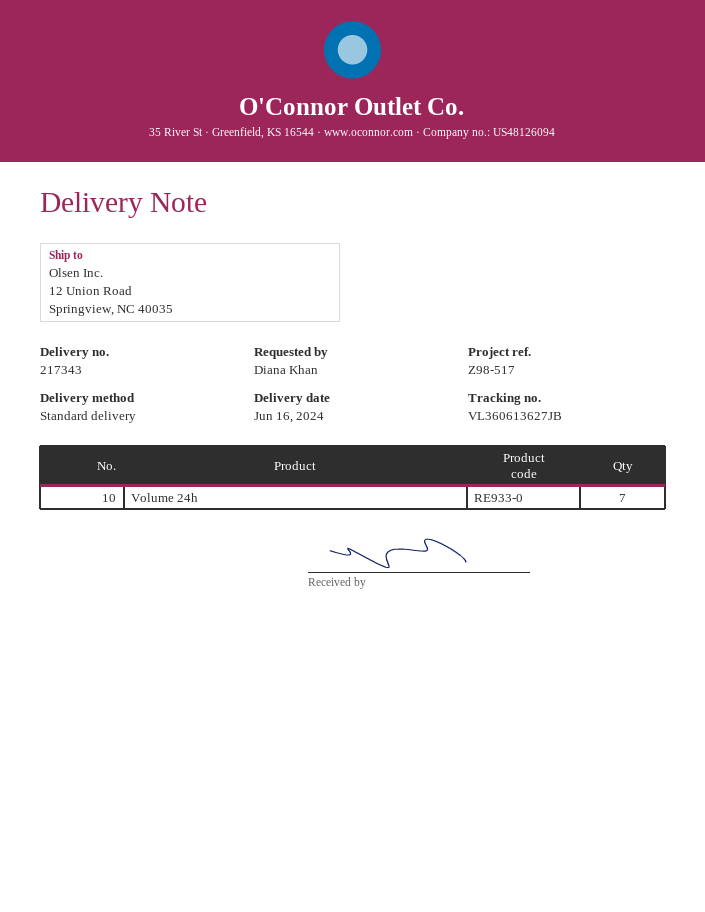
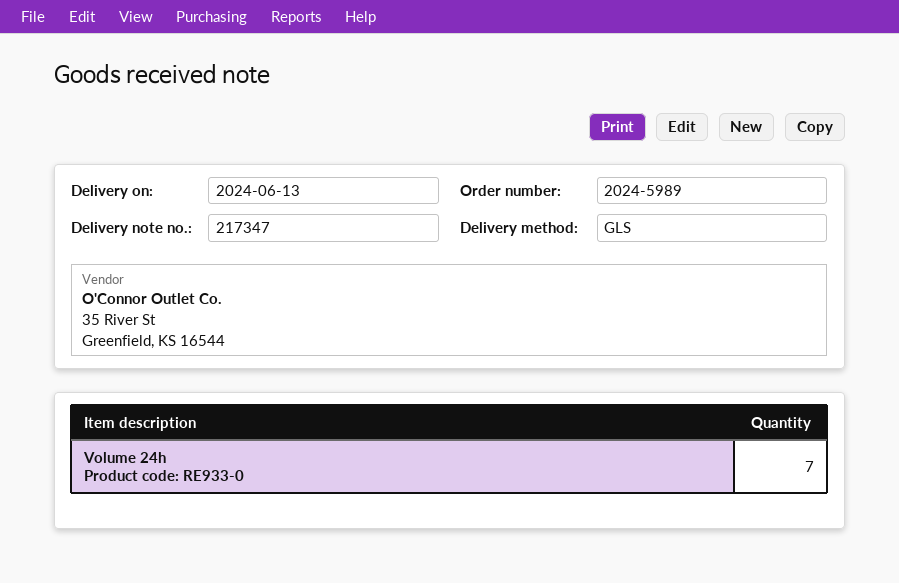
delivery note number: 217343 -> 217347
delivery date: 2024-06-16 -> 2024-06-13
shipping method: standard -> GLS

